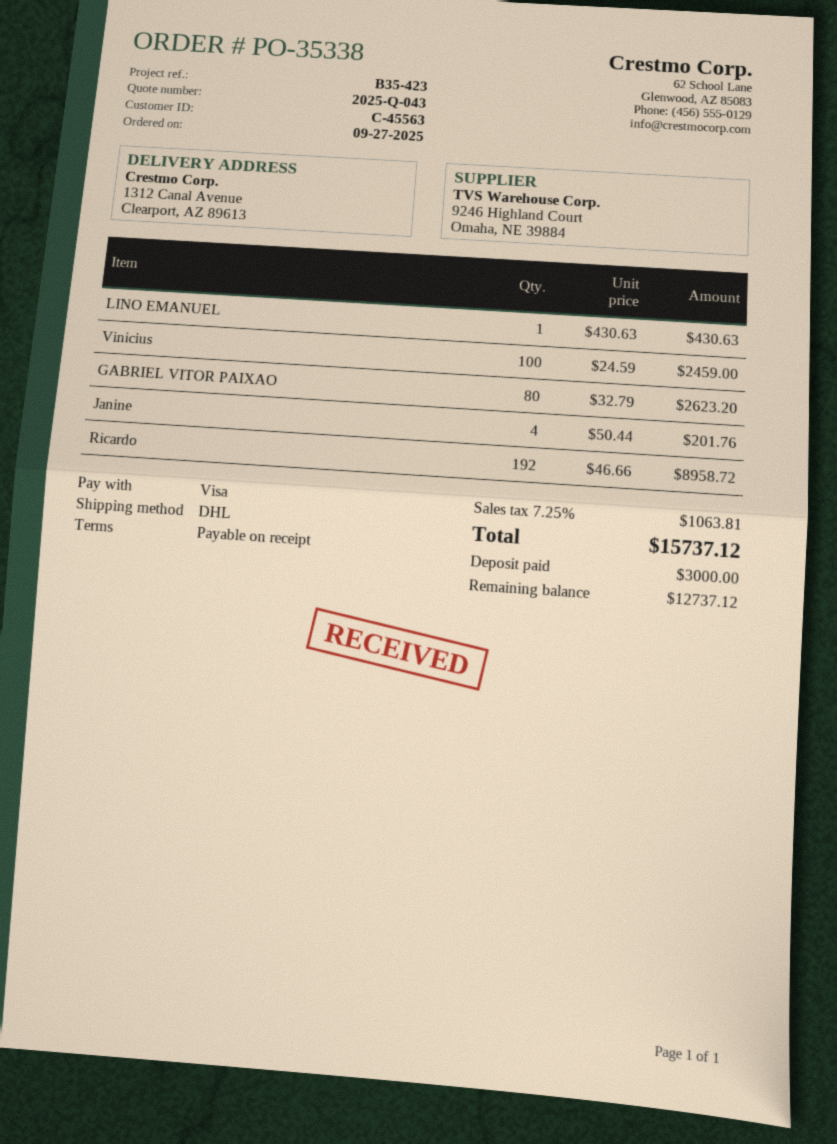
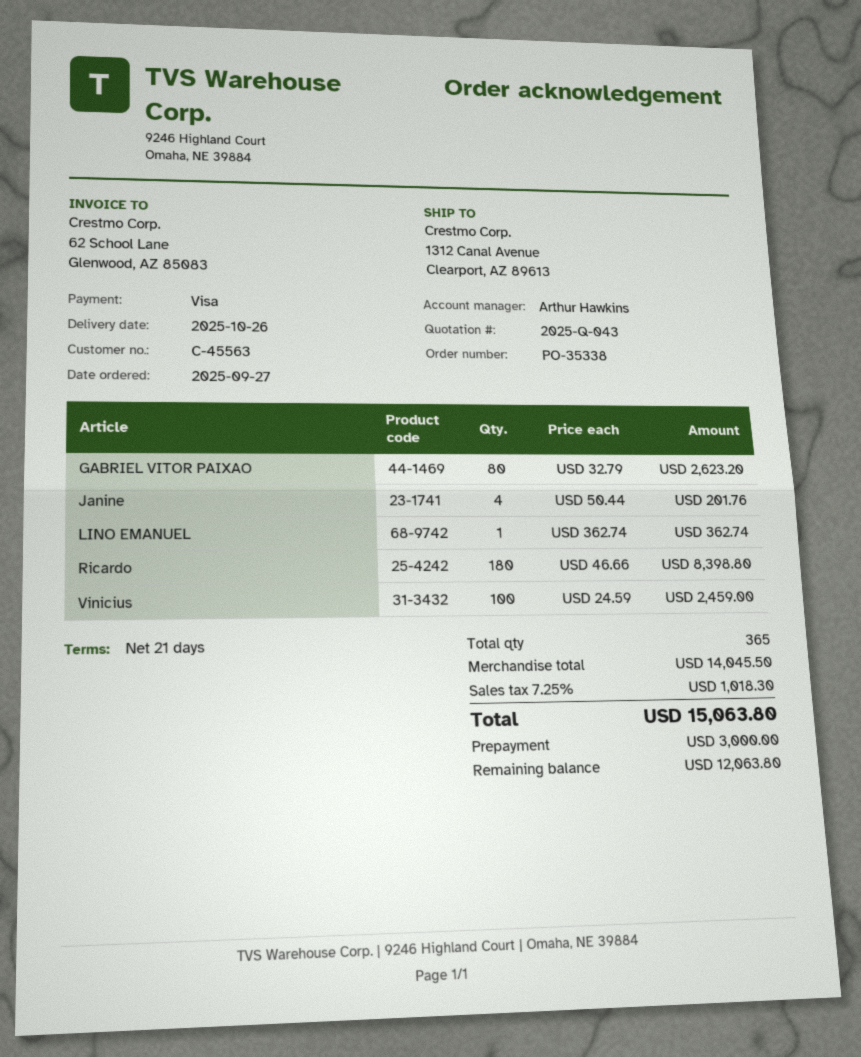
payment terms: on receipt -> 21 days
LINO EMANUEL: 1 x 430.63 = 430.63 -> 1 x 362.74 = 362.74
Ricardo: 192 x 46.66 = 8958.72 -> 180 x 46.66 = 8398.80
tax: 7.25% = 1063.81 -> 7.25% = 1018.30
total: 15737.12 -> 15063.80
balance: 12737.12 -> 12063.80

